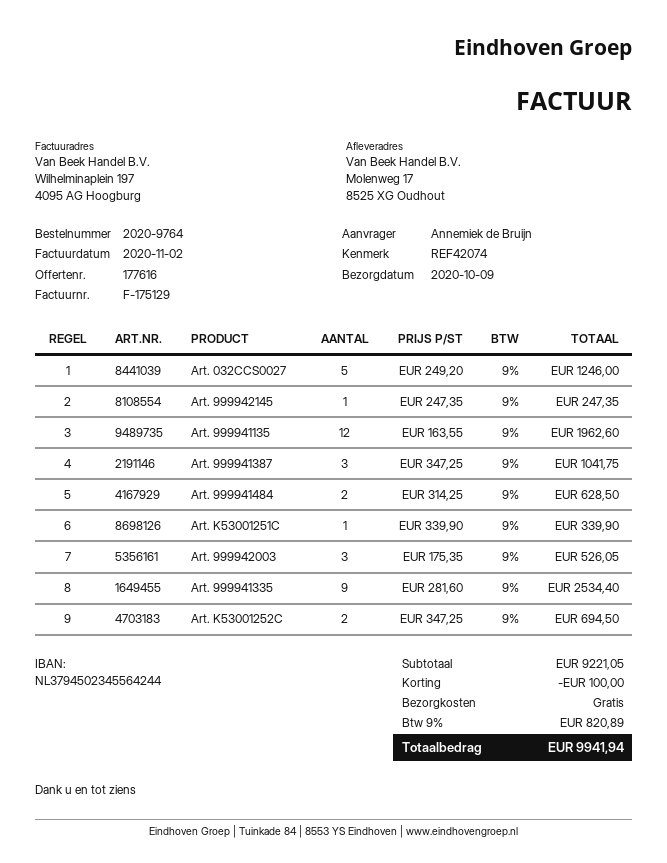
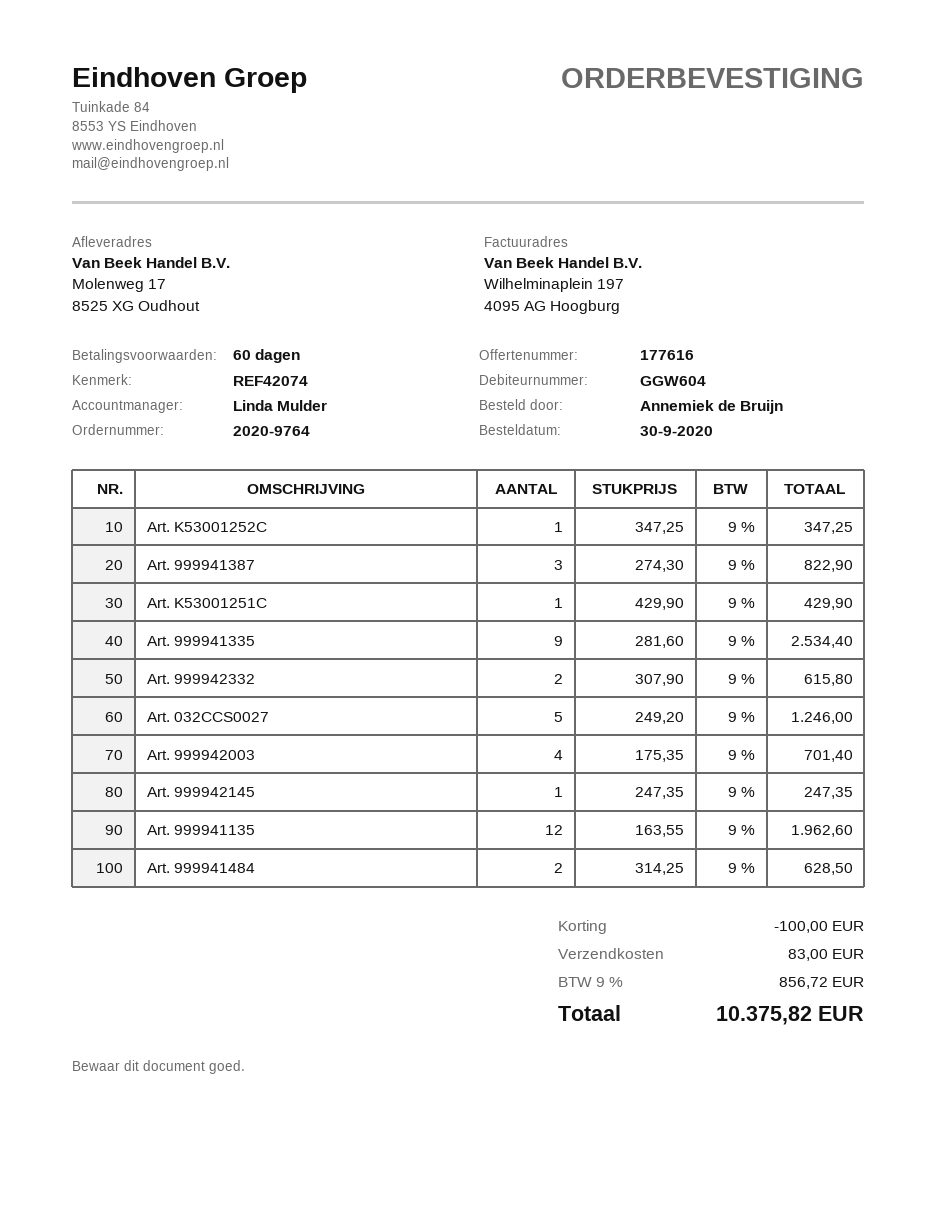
Art. 999941387: 3 x 347.25 = 1041.75 -> 3 x 274.30 = 822.90
Art. K53001251C: 1 x 339.90 = 339.90 -> 1 x 429.90 = 429.90
Art. 999942003: 3 x 175.35 = 526.05 -> 4 x 175.35 = 701.40
Art. K53001252C: 2 x 347.25 = 694.50 -> 1 x 347.25 = 347.25
Art. 999942332: none -> 2 x 307.90 = 615.80
shipping: 0.00 -> 83.00
tax: 9% = 820.89 -> 9% = 856.72
total: 9941.94 -> 10375.82

